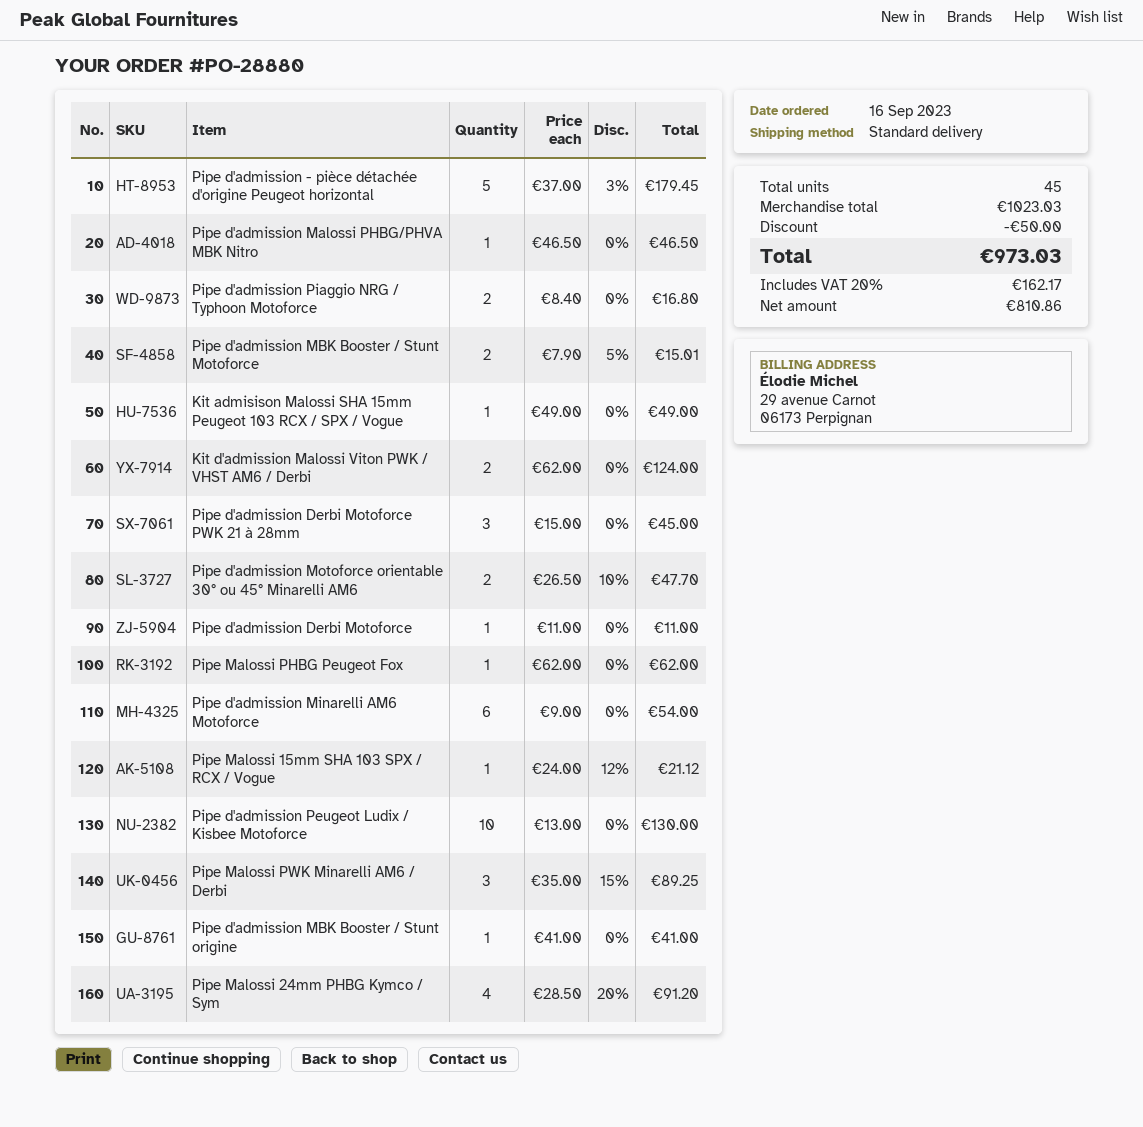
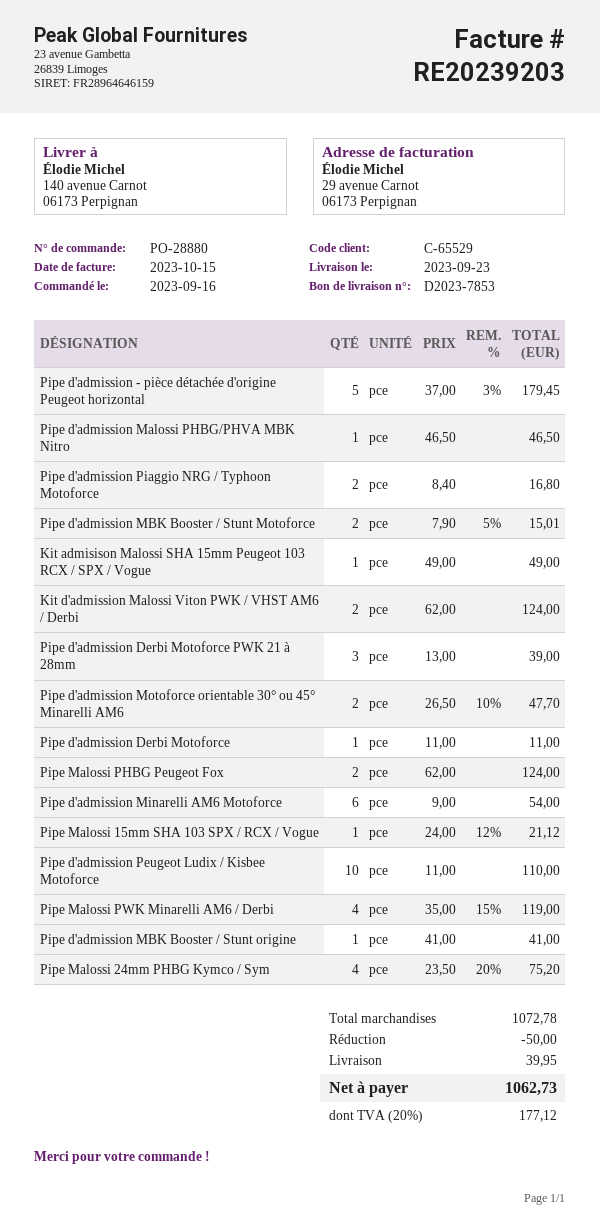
Pipe d'admission Derbi Motoforce PWK 21 à 28mm: 3 x 15.00 = 45.00 -> 3 x 13.00 = 39.00
Pipe Malossi PHBG Peugeot Fox: 1 x 62.00 = 62.00 -> 2 x 62.00 = 124.00
Pipe d'admission Peugeot Ludix / Kisbee Motoforce: 10 x 13.00 = 130.00 -> 10 x 11.00 = 110.00
Pipe Malossi PWK Minarelli AM6 / Derbi: 3 x 35.00 - 15% = 89.25 -> 4 x 35.00 - 15% = 119.00
Pipe Malossi 24mm PHBG Kymco / Sym: 4 x 28.50 - 20% = 91.20 -> 4 x 23.50 - 20% = 75.20
subtotal: 1023.03 -> 1072.78
shipping: none -> 39.95
tax: 20% = 162.17 -> 20% = 177.12
total: 973.03 -> 1062.73

